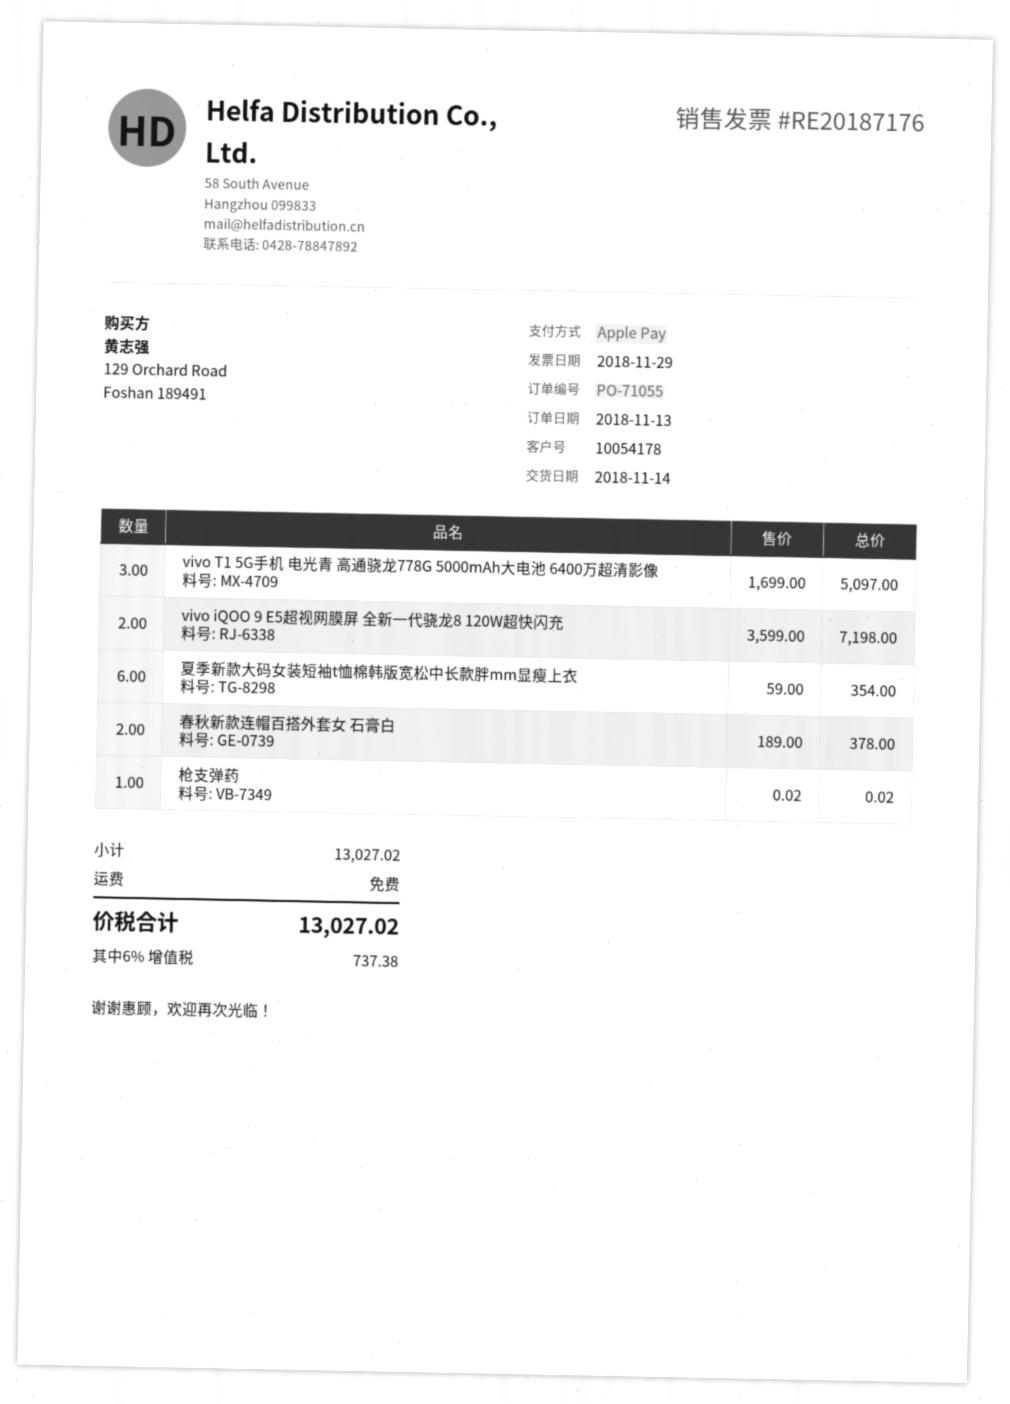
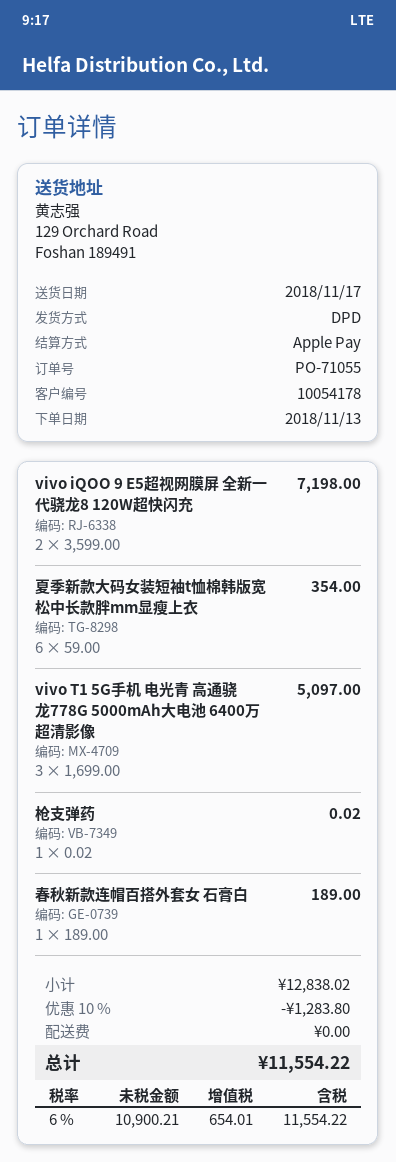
delivery date: 2018-11-14 -> 2018-11-17
春秋新款连帽百搭外套女 石膏白: 2 x 189.00 = 378.00 -> 1 x 189.00 = 189.00
subtotal: 13027.02 -> 12838.02
discount: none -> 10% = 1283.80
tax: 6% = 737.38 -> 6% = 654.01
total: 13027.02 -> 11554.22

